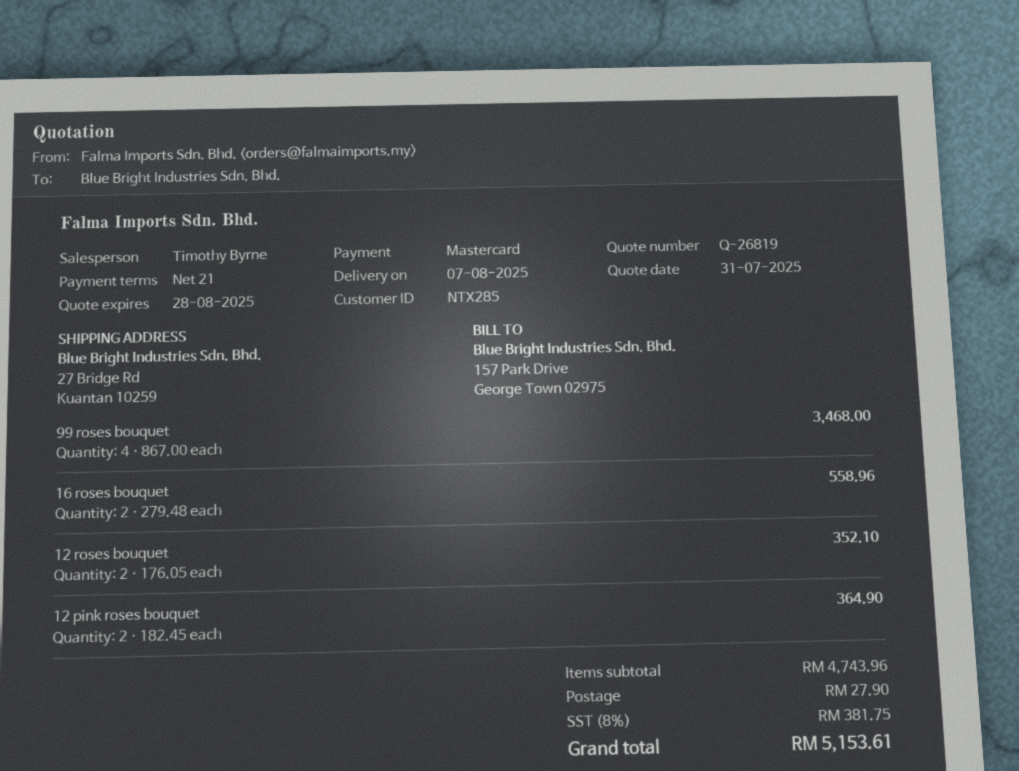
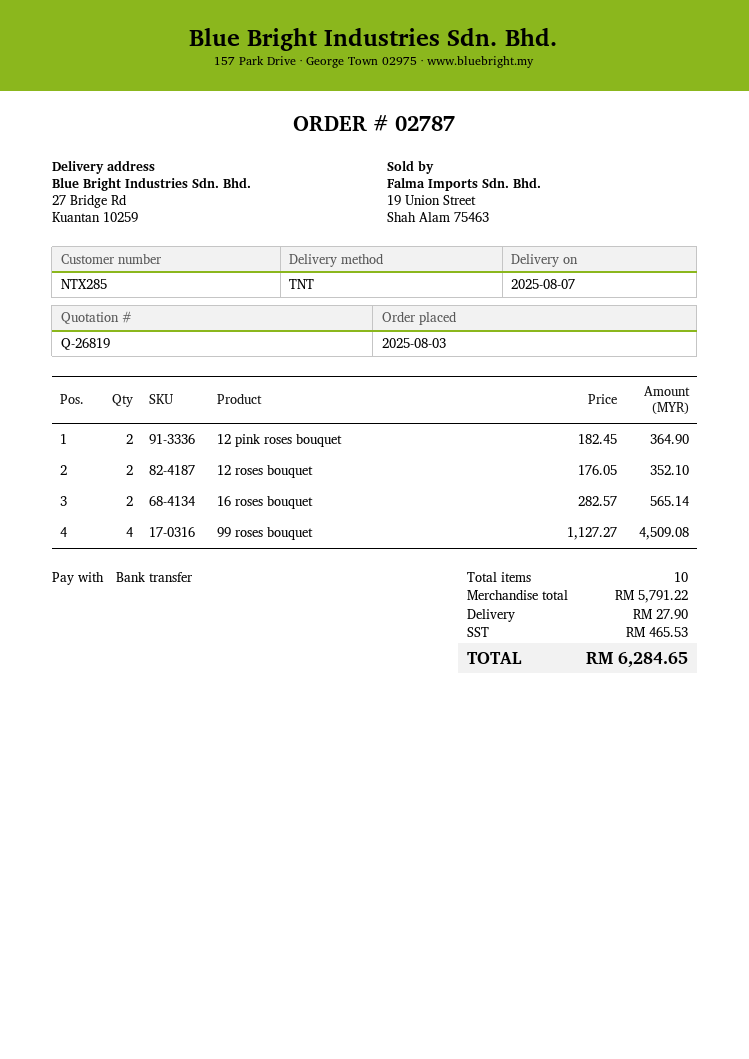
payment method: Mastercard -> bank transfer
99 roses bouquet: 4 x 867.00 = 3468.00 -> 4 x 1127.27 = 4509.08
16 roses bouquet: 2 x 279.48 = 558.96 -> 2 x 282.57 = 565.14
subtotal: 4743.96 -> 5791.22
tax: 381.75 -> 465.53
total: 5153.61 -> 6284.65

